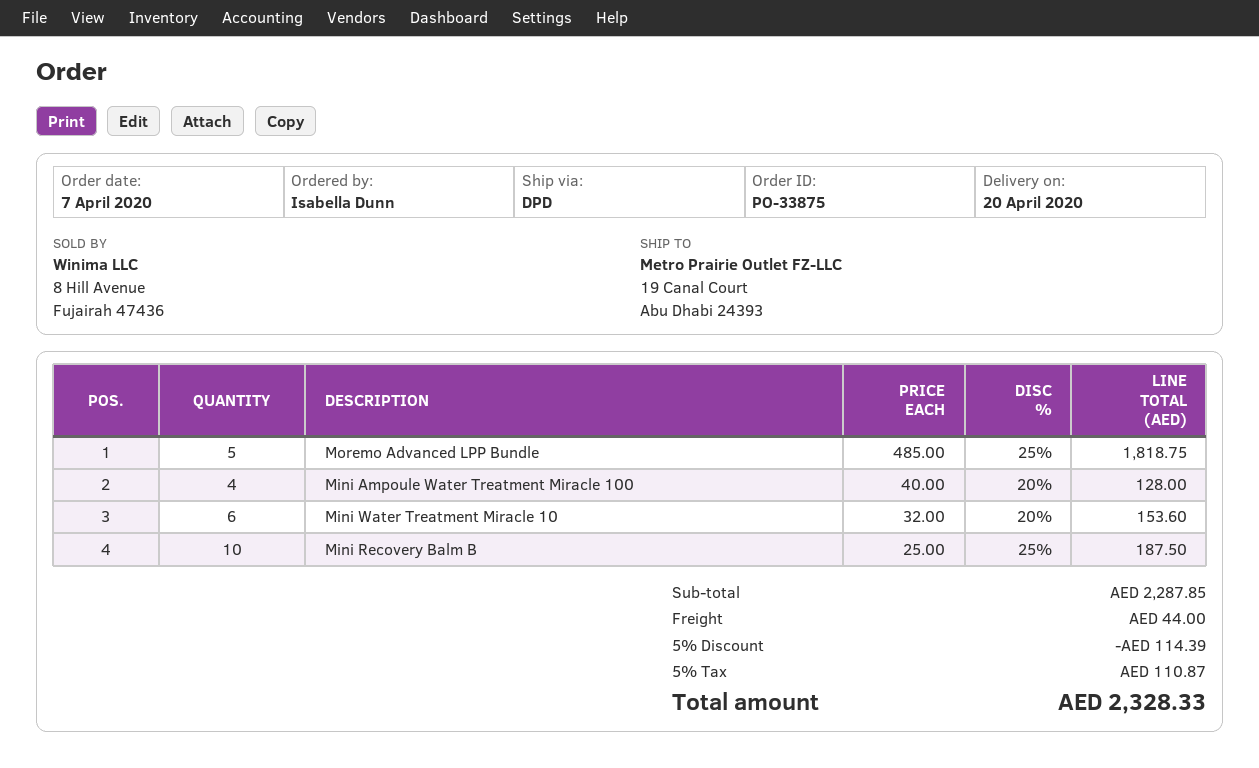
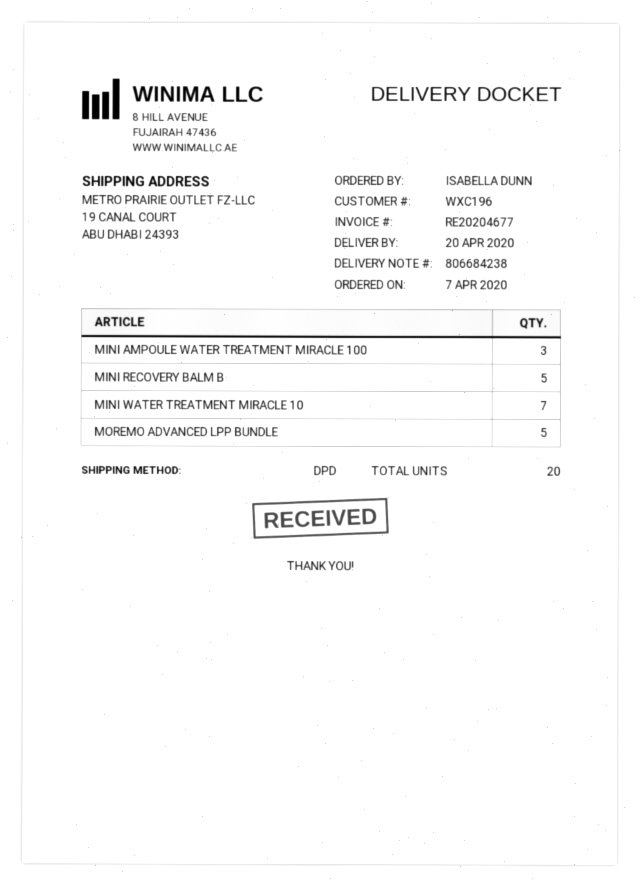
Mini Ampoule Water Treatment Miracle 100: 4 -> 3
Mini Water Treatment Miracle 10: 6 -> 7
Mini Recovery Balm B: 10 -> 5

